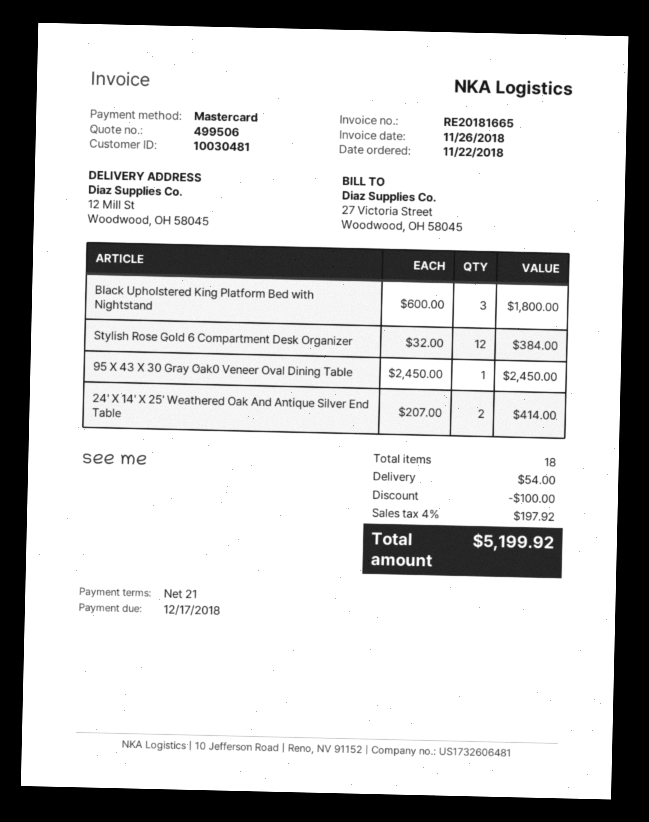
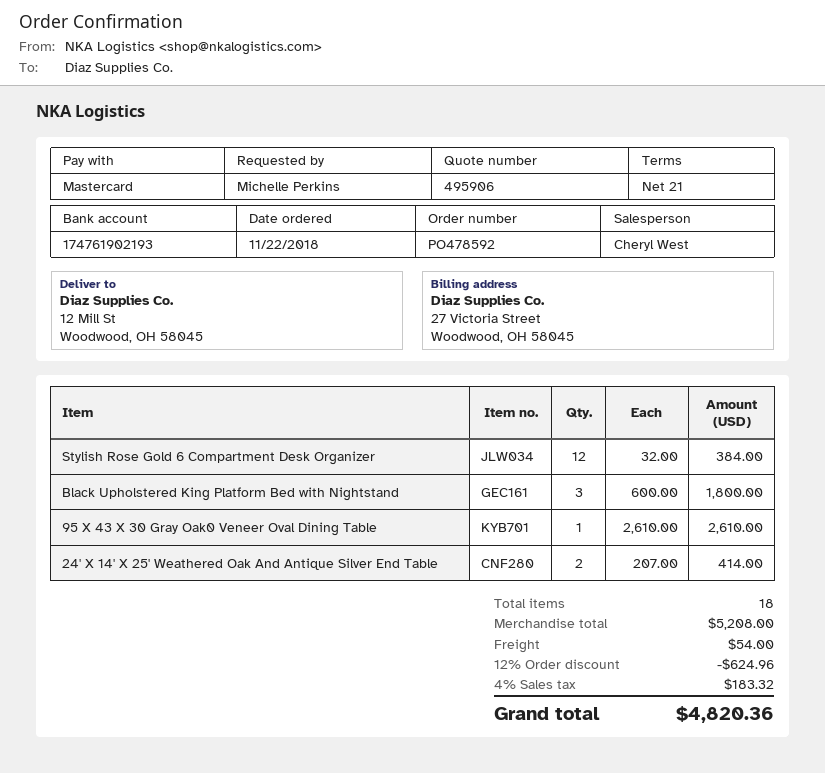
quote number: 499506 -> 495906
95 X 43 X 30 Gray Oak0 Veneer Oval Dining Table: 1 x 2450.00 = 2450.00 -> 1 x 2610.00 = 2610.00
discount: 100.00 -> 624.96
tax: 4% = 197.92 -> 4% = 183.32
total: 5199.92 -> 4820.36

